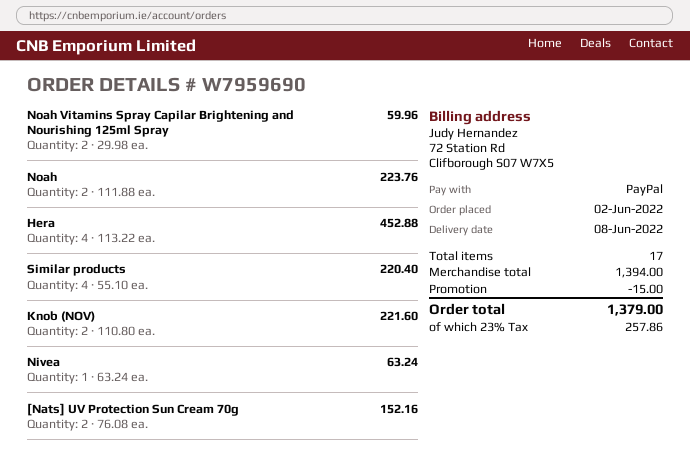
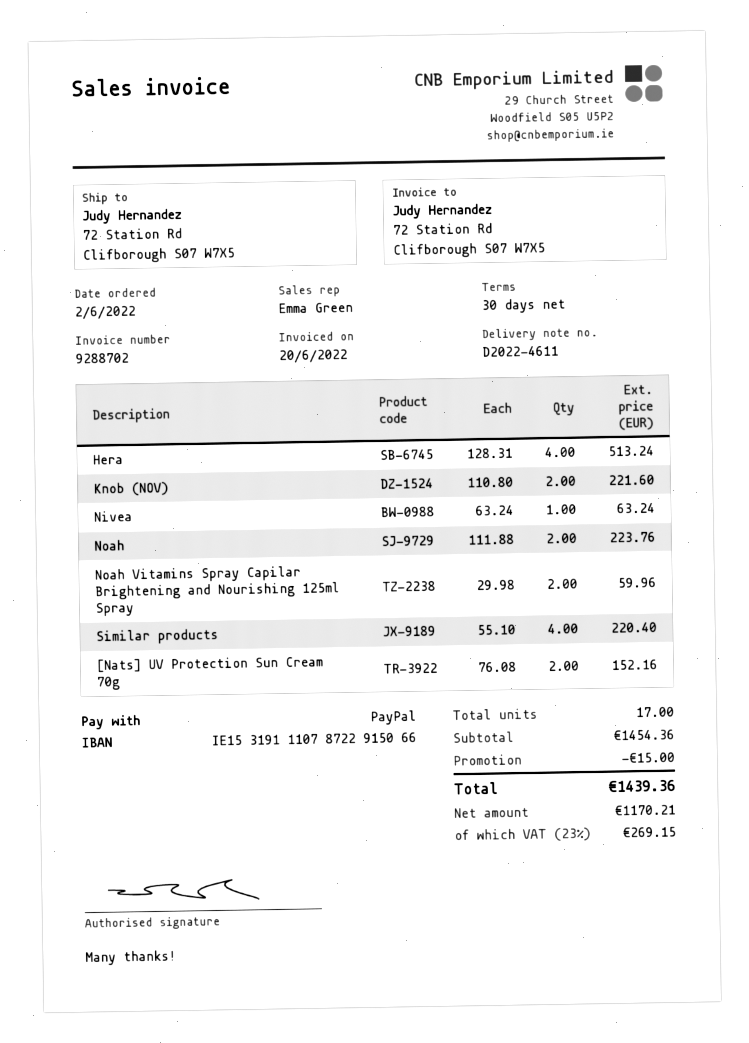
Hera: 4 x 113.22 = 452.88 -> 4 x 128.31 = 513.24
subtotal: 1394.00 -> 1454.36
tax: 23% = 257.86 -> 23% = 269.15
total: 1379.00 -> 1439.36

